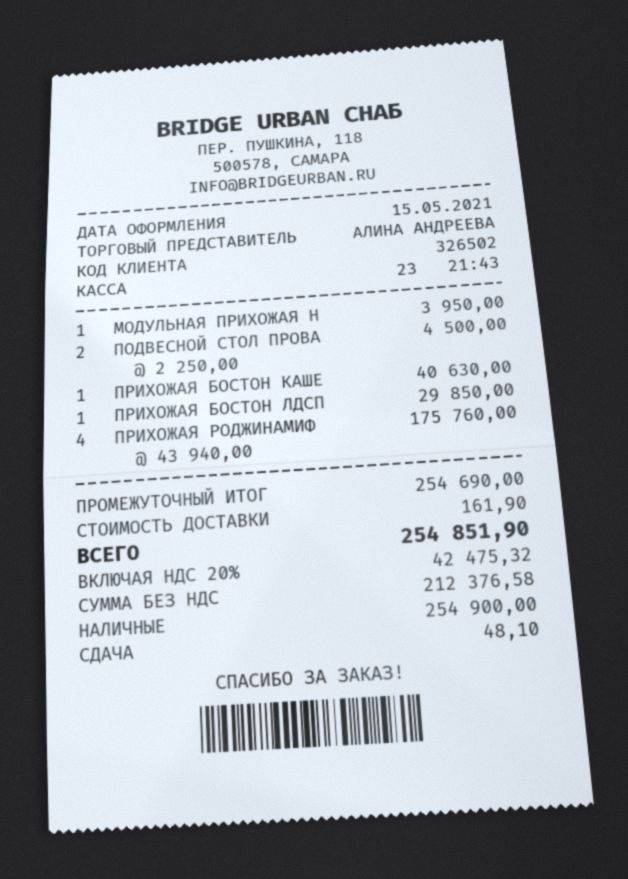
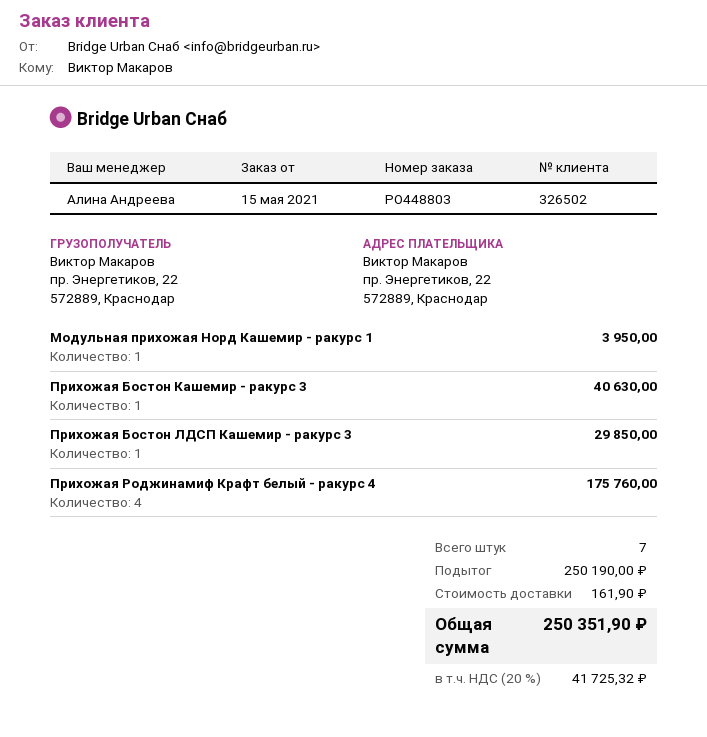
ПОДВЕСНОЙ СТОЛ ПРОВА: 2 for 4500.00 -> none
subtotal: 254690.00 -> 250190.00
tax: 20% = 42475.32 -> 20% = 41725.32
total: 254851.90 -> 250351.90

